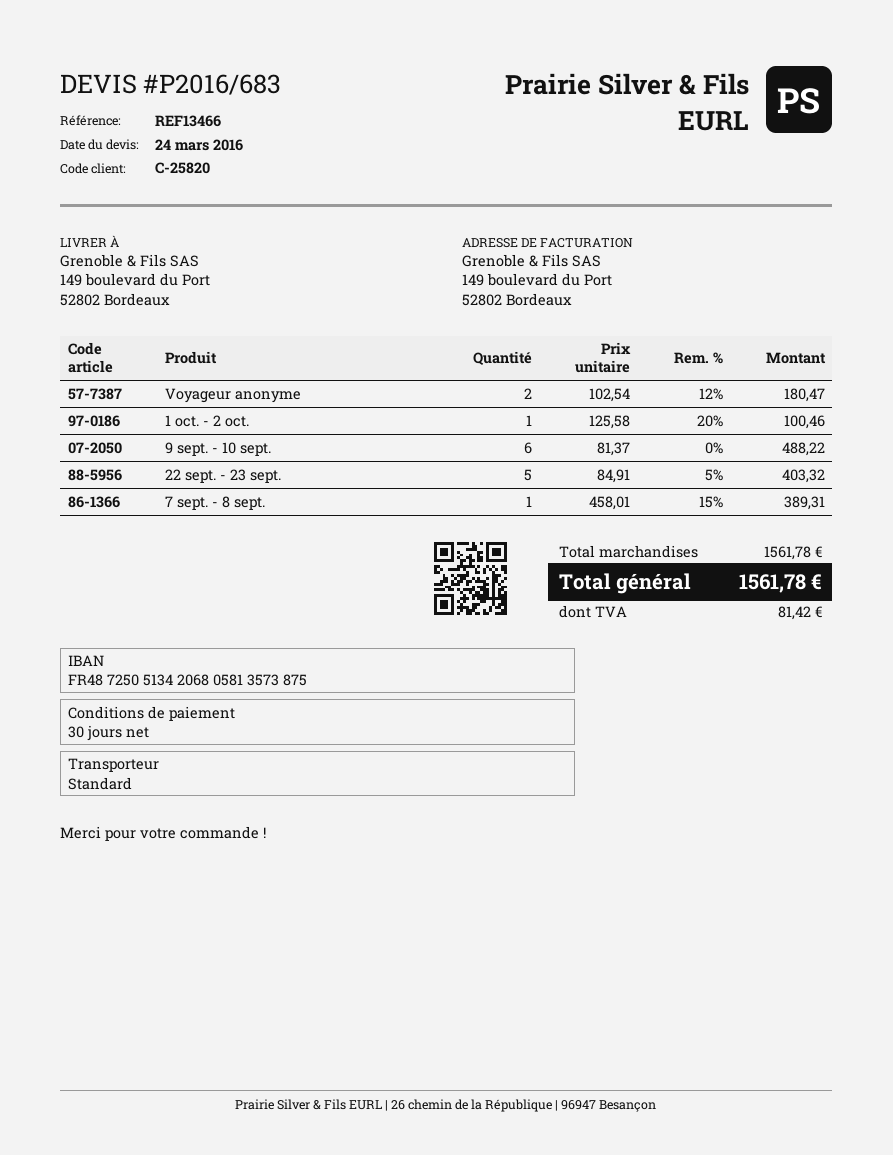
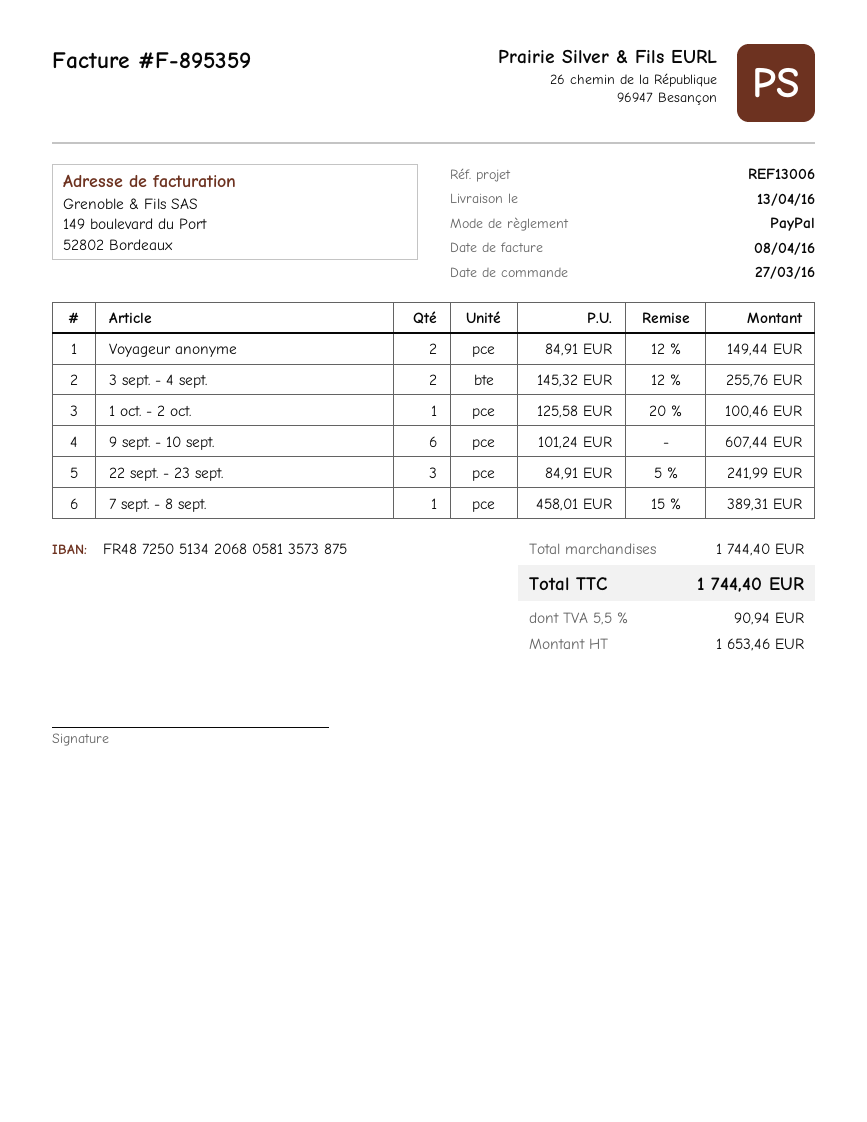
reference: REF13466 -> REF13006
Voyageur anonyme: 2 x 102.54 - 12% = 180.47 -> 2 x 84.91 - 12% = 149.44
9 sept. - 10 sept.: 6 x 81.37 = 488.22 -> 6 x 101.24 = 607.44
22 sept. - 23 sept.: 5 x 84.91 - 5% = 403.32 -> 3 x 84.91 - 5% = 241.99
3 sept. - 4 sept.: none -> 2 x 145.32 - 12% = 255.76
subtotal: 1561.78 -> 1744.40
tax: 81.42 -> 90.94
total: 1561.78 -> 1744.40

